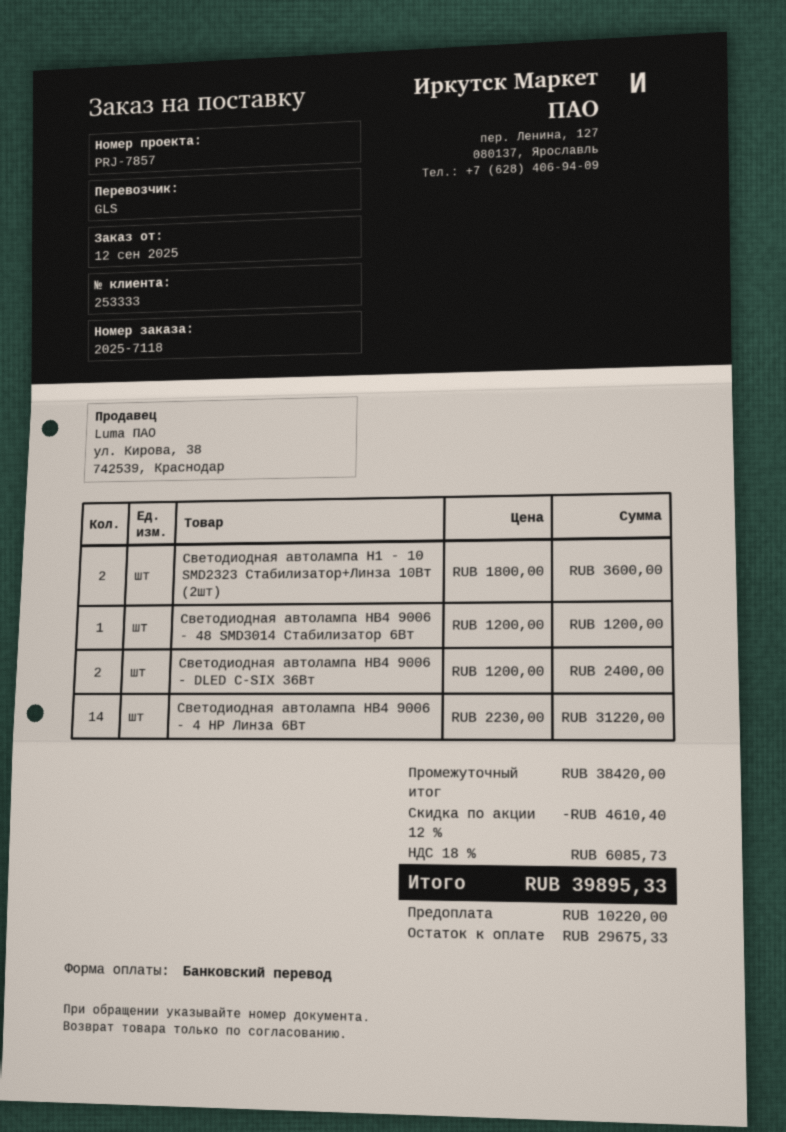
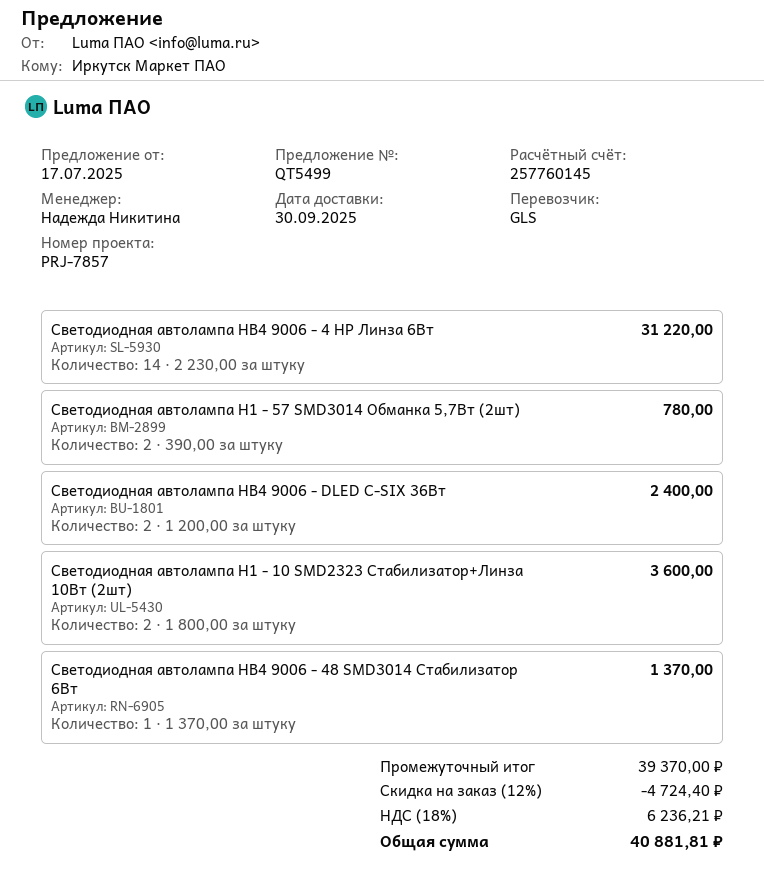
Светодиодная автолампа HB4 9006 - 48 SMD3014 Стабилизатор 6Вт: 1 x 1200.00 = 1200.00 -> 1 x 1370.00 = 1370.00
Светодиодная автолампа Н1 - 57 SMD3014 Обманка 5,7Вт (2шт): none -> 2 x 390.00 = 780.00
subtotal: 38420.00 -> 39370.00
discount: 12% = 4610.40 -> 12% = 4724.40
tax: 18% = 6085.73 -> 18% = 6236.21
total: 39895.33 -> 40881.81

